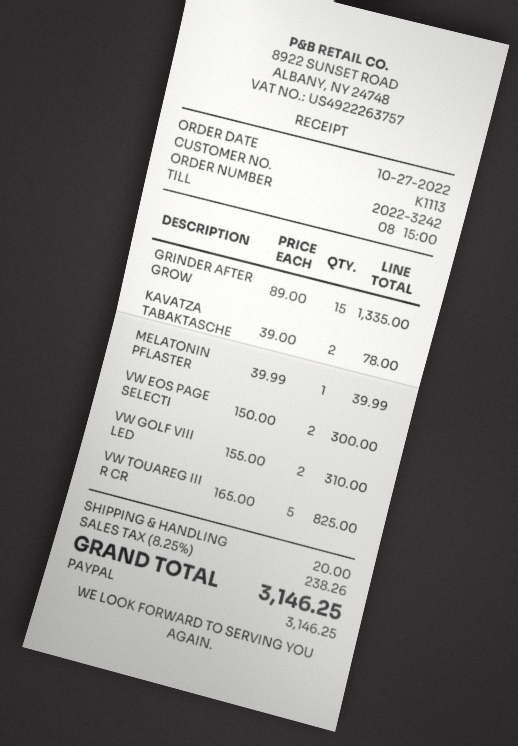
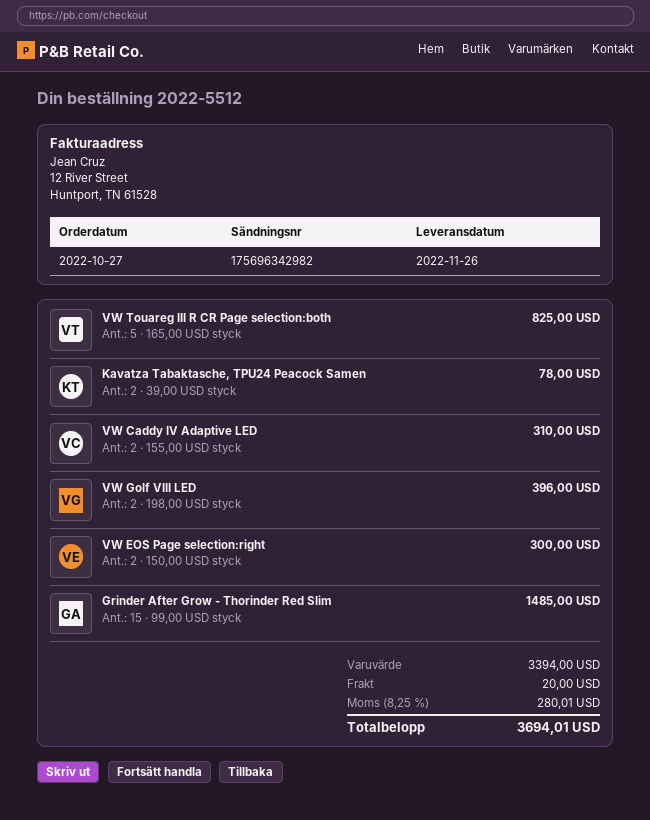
order number: 2022-3242 -> 2022-5512
GRINDER AFTER GROW: 15 x 89.00 = 1335.00 -> 15 x 99.00 = 1485.00
MELATONIN PFLASTER: 1 x 39.99 = 39.99 -> none
VW GOLF VIII LED: 2 x 155.00 = 310.00 -> 2 x 198.00 = 396.00
VW Caddy IV Adaptive LED: none -> 2 x 155.00 = 310.00
tax: 8.25% = 238.26 -> 8.25% = 280.01
total: 3146.25 -> 3694.01

